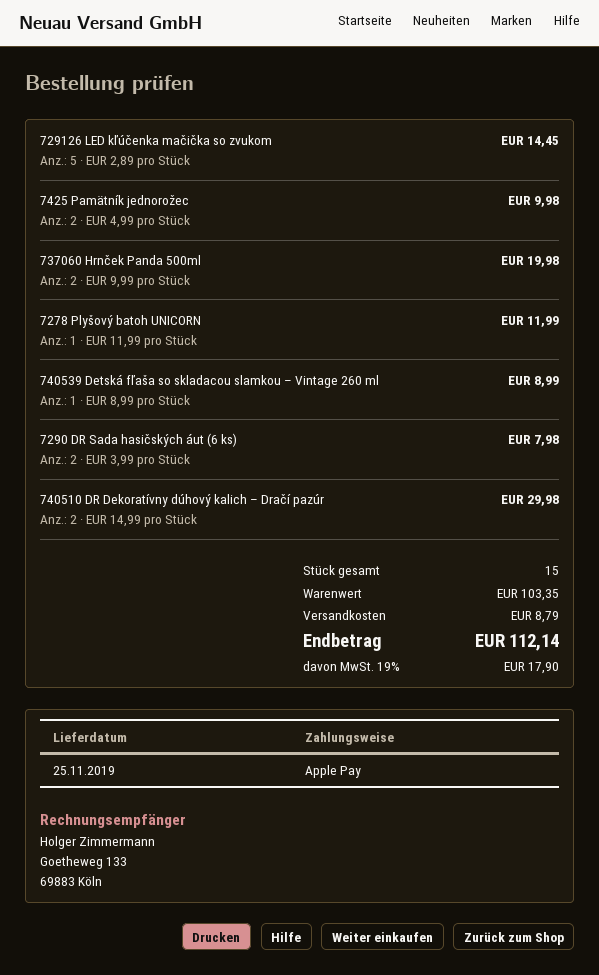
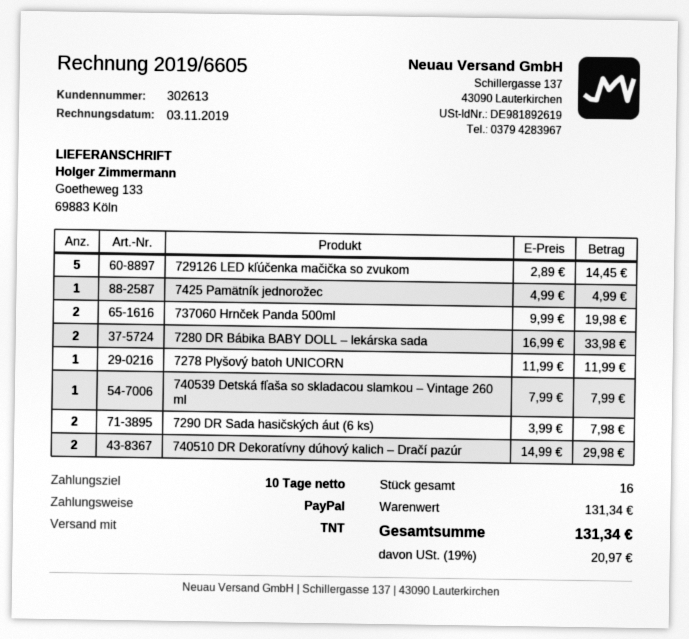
payment method: Apple Pay -> PayPal
7425 Pamätník jednorožec: 2 x 4.99 = 9.98 -> 1 x 4.99 = 4.99
740539 Detská fľaša so skladacou slamkou – Vintage 260 ml: 1 x 8.99 = 8.99 -> 1 x 7.99 = 7.99
7280 DR Bábika BABY DOLL – lekárska sada: none -> 2 x 16.99 = 33.98
total quantity: 15 -> 16
subtotal: 103.35 -> 131.34
shipping: 8.79 -> none
tax: 19% = 17.90 -> 19% = 20.97
total: 112.14 -> 131.34

